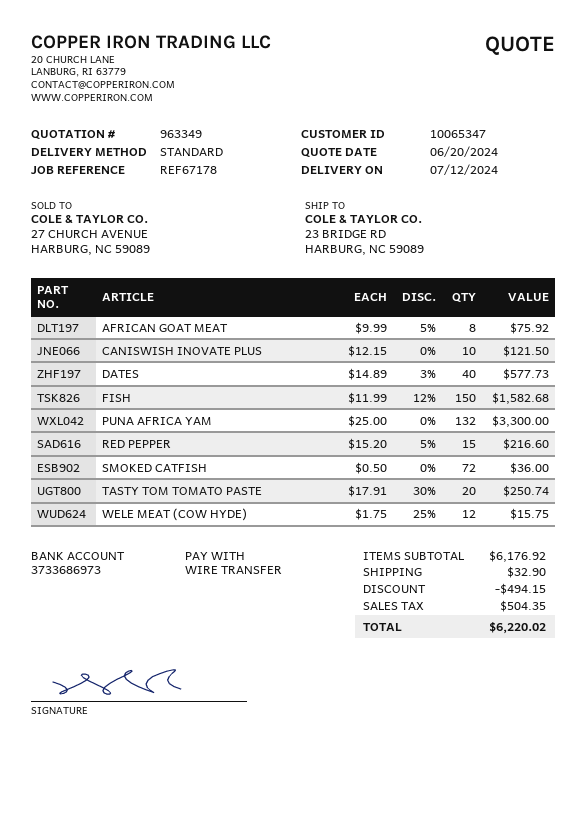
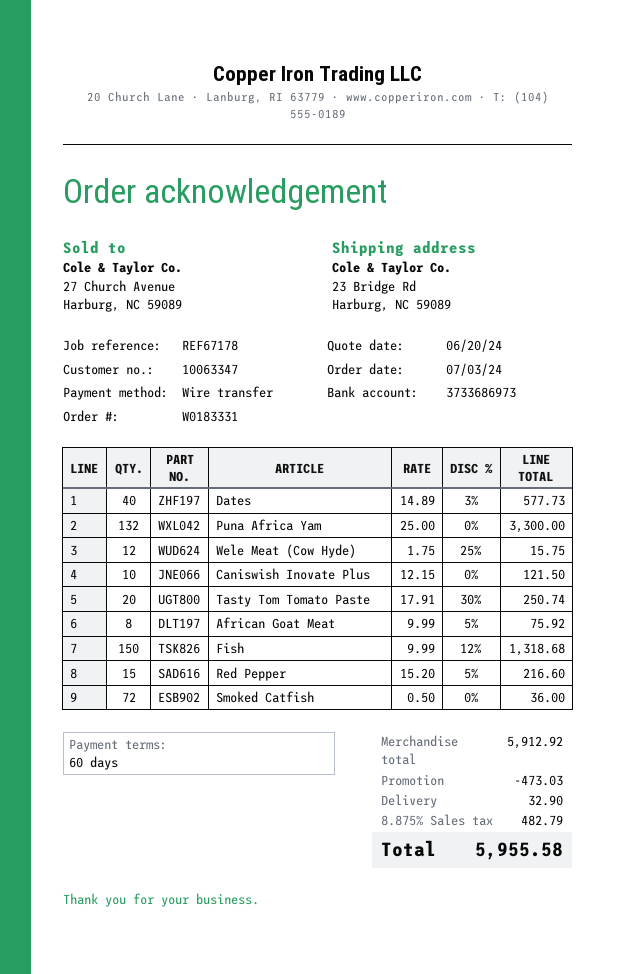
customer number: 10065347 -> 10063347
FISH: 150 x 11.99 - 12% = 1582.68 -> 150 x 9.99 - 12% = 1318.68
subtotal: 6176.92 -> 5912.92
discount: 494.15 -> 473.03
tax: 504.35 -> 482.79
total: 6220.02 -> 5955.58

